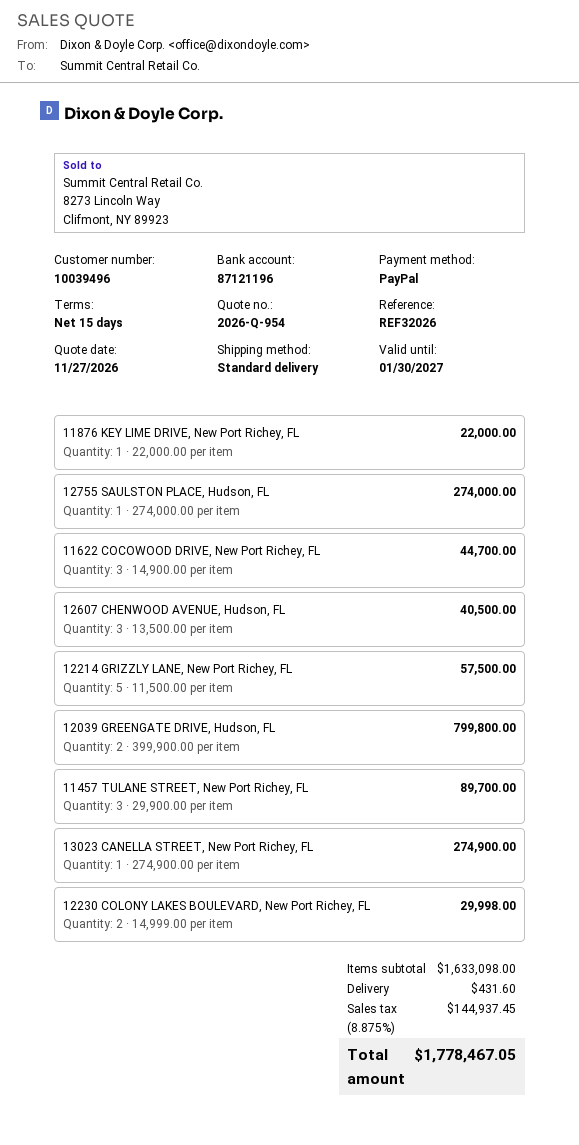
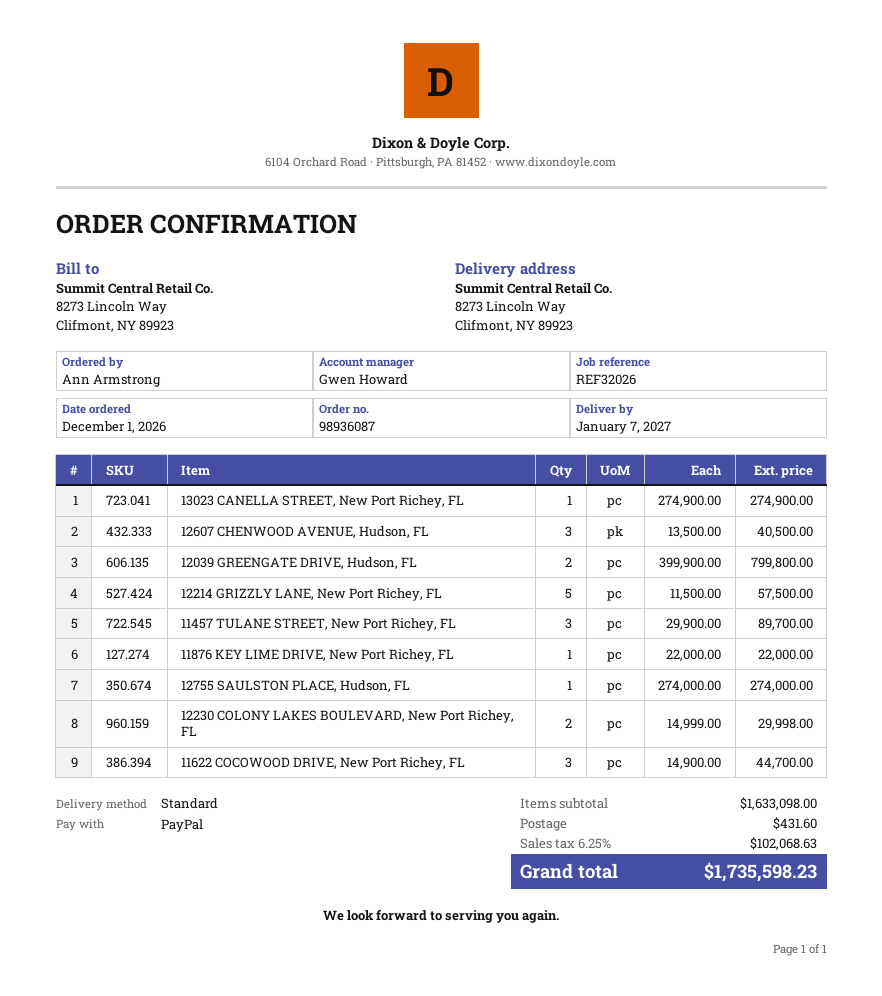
tax: 8.875% = 144937.45 -> 6.25% = 102068.63
total: 1778467.05 -> 1735598.23

